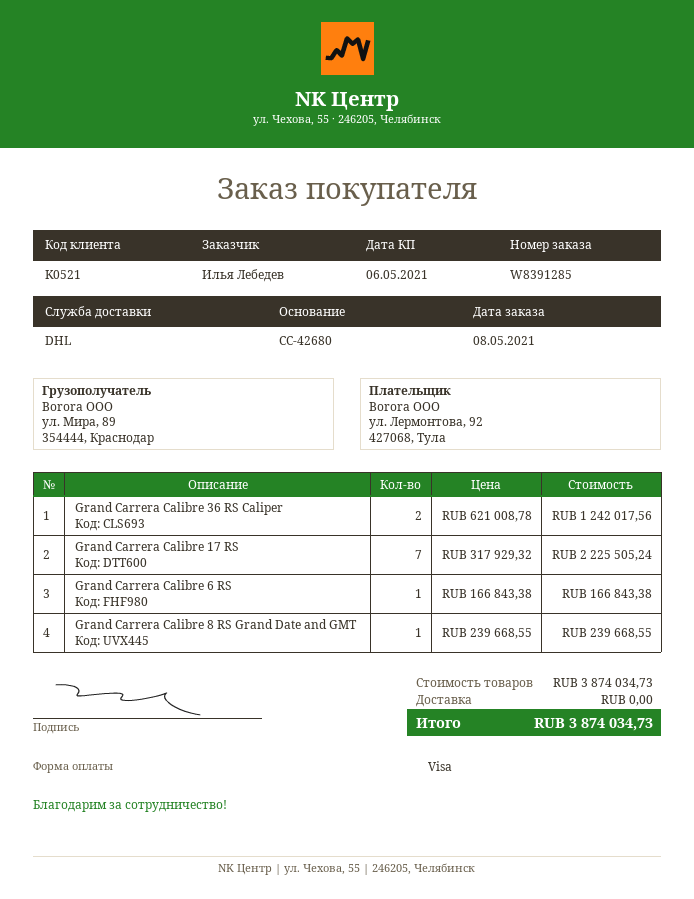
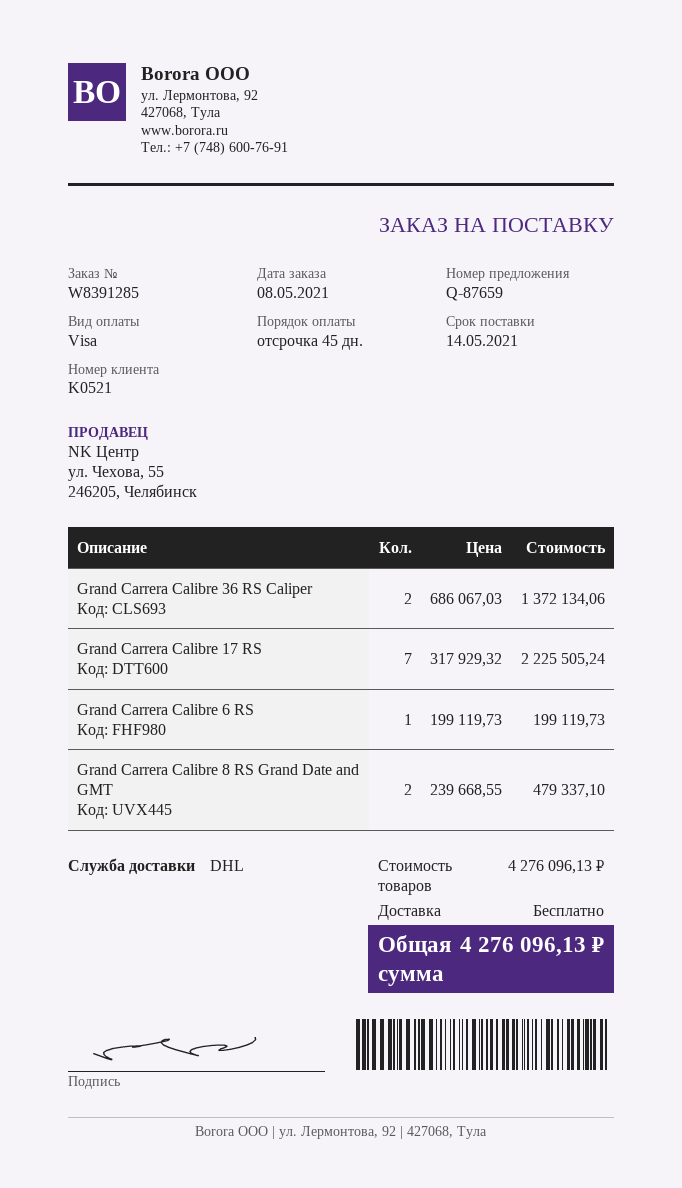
Grand Carrera Calibre 36 RS Caliper: 2 x 621008.78 = 1242017.56 -> 2 x 686067.03 = 1372134.06
Grand Carrera Calibre 6 RS: 1 x 166843.38 = 166843.38 -> 1 x 199119.73 = 199119.73
Grand Carrera Calibre 8 RS Grand Date and GMT: 1 x 239668.55 = 239668.55 -> 2 x 239668.55 = 479337.10
subtotal: 3874034.73 -> 4276096.13
total: 3874034.73 -> 4276096.13

